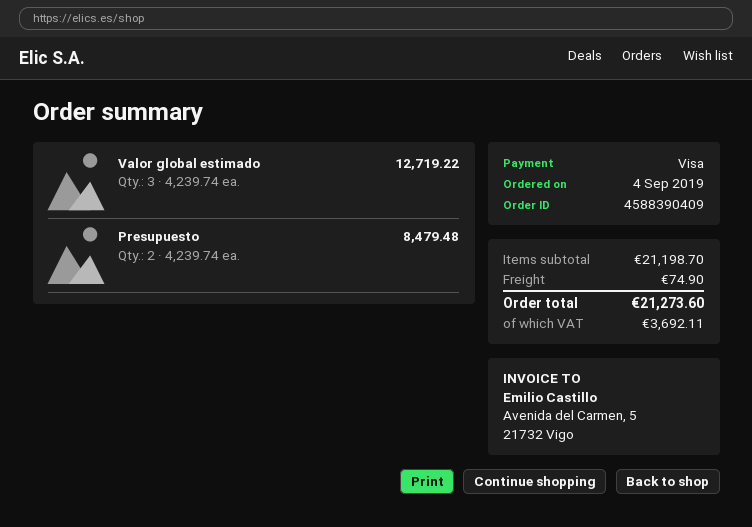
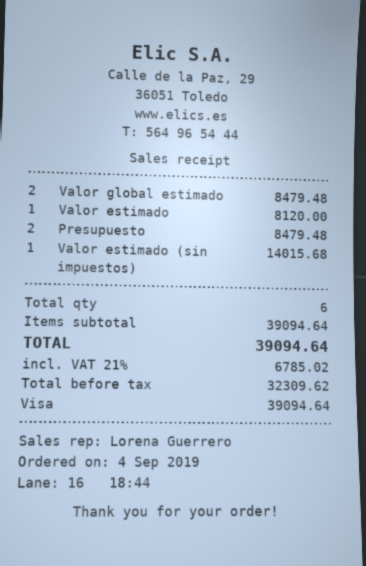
Valor global estimado: 3 for 12719.22 -> 2 for 8479.48
Valor estimado: none -> 1 for 8120.00
Valor estimado (sin impuestos): none -> 1 for 14015.68
subtotal: 21198.70 -> 39094.64
shipping: 74.90 -> none
tax: 3692.11 -> 6785.02
total: 21273.60 -> 39094.64

